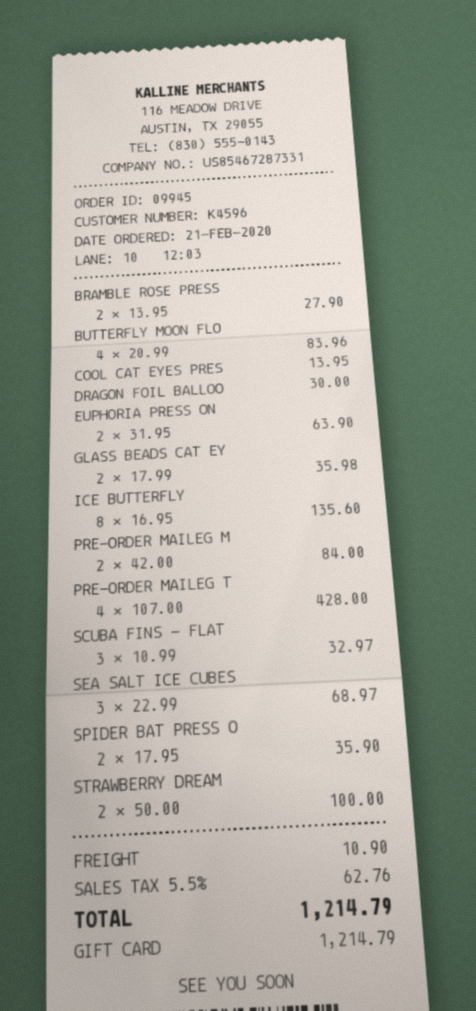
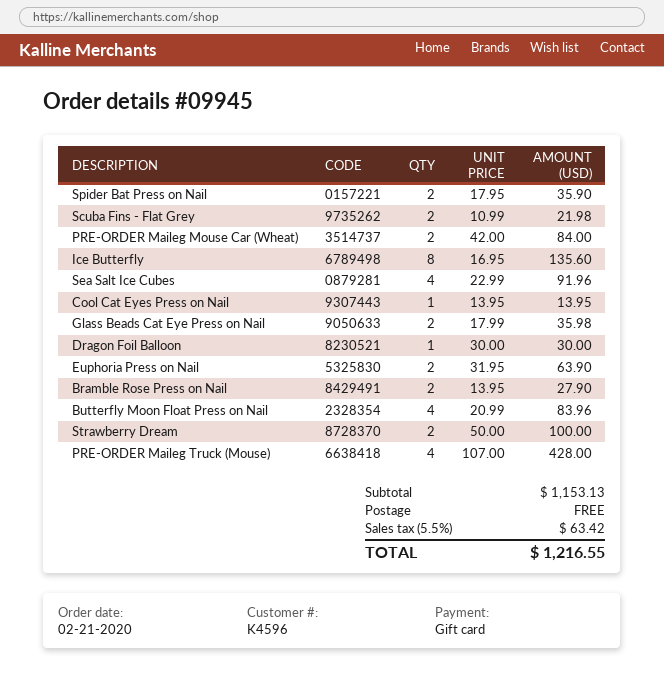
SCUBA FINS - FLAT: 3 x 10.99 = 32.97 -> 2 x 10.99 = 21.98
SEA SALT ICE CUBES: 3 x 22.99 = 68.97 -> 4 x 22.99 = 91.96
shipping: 10.90 -> 0.00
tax: 5.5% = 62.76 -> 5.5% = 63.42
total: 1214.79 -> 1216.55

